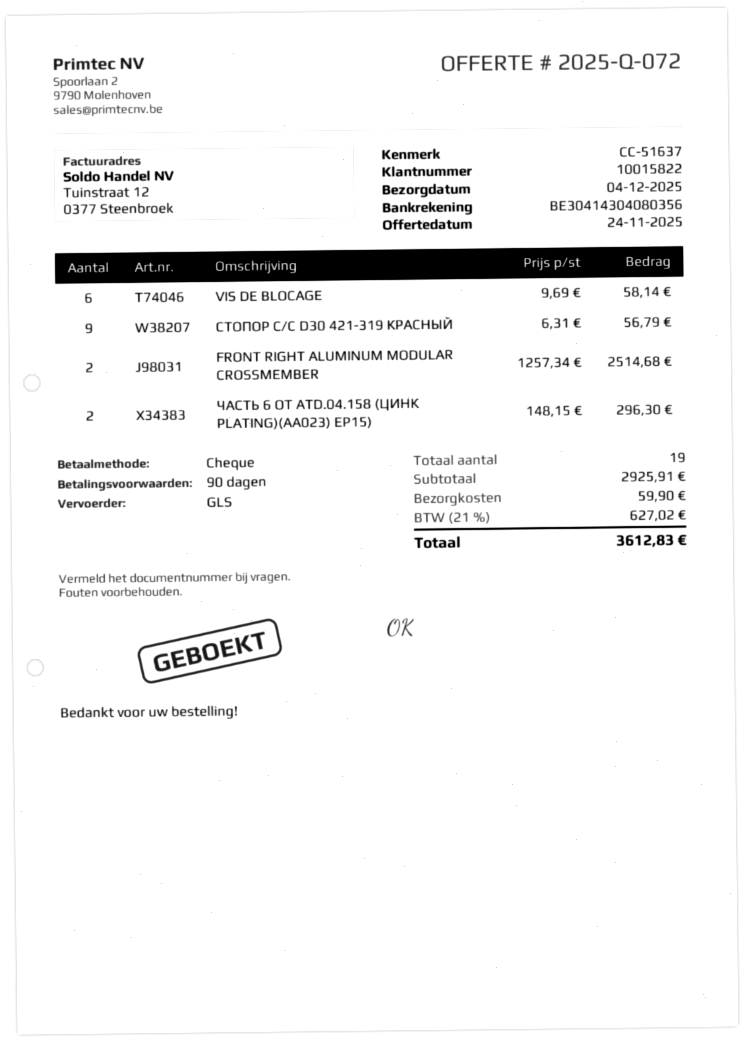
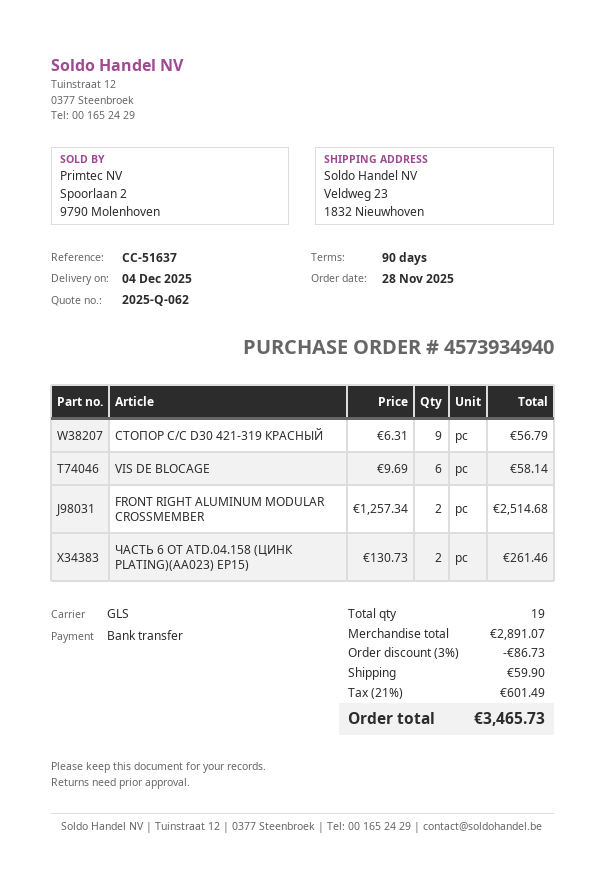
quote number: 2025-Q-072 -> 2025-Q-062
payment method: cheque -> bank transfer
ЧАСТЬ 6 ОТ ATD.04.158 (ЦИНК PLATING)(AA023) EP15): 2 x 148.15 = 296.30 -> 2 x 130.73 = 261.46
subtotal: 2925.91 -> 2891.07
discount: none -> 3% = 86.73
tax: 21% = 627.02 -> 21% = 601.49
total: 3612.83 -> 3465.73

